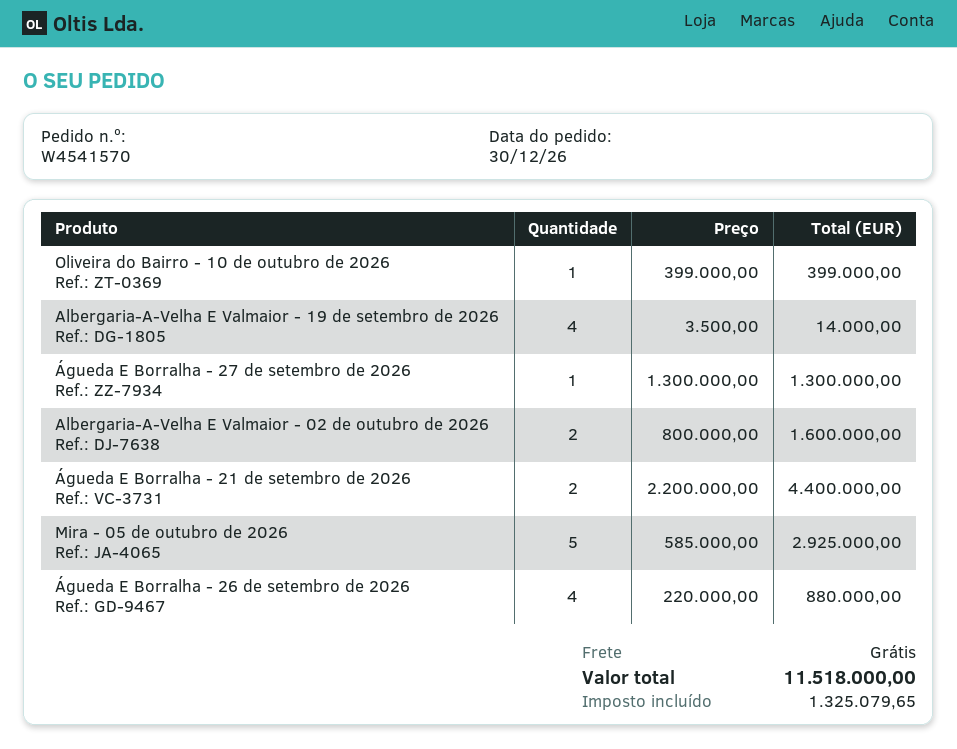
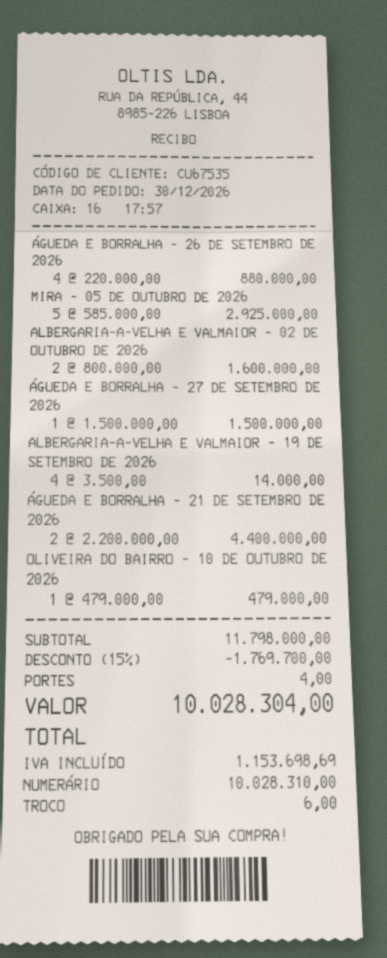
Oliveira do Bairro - 10 de outubro de 2026: 1 x 399000.00 = 399000.00 -> 1 x 479000.00 = 479000.00
Águeda E Borralha - 27 de setembro de 2026: 1 x 1300000.00 = 1300000.00 -> 1 x 1500000.00 = 1500000.00
discount: none -> 15% = 1769700.00
shipping: 0.00 -> 4.00
tax: 1325079.65 -> 1153698.69
total: 11518000.00 -> 10028304.00

